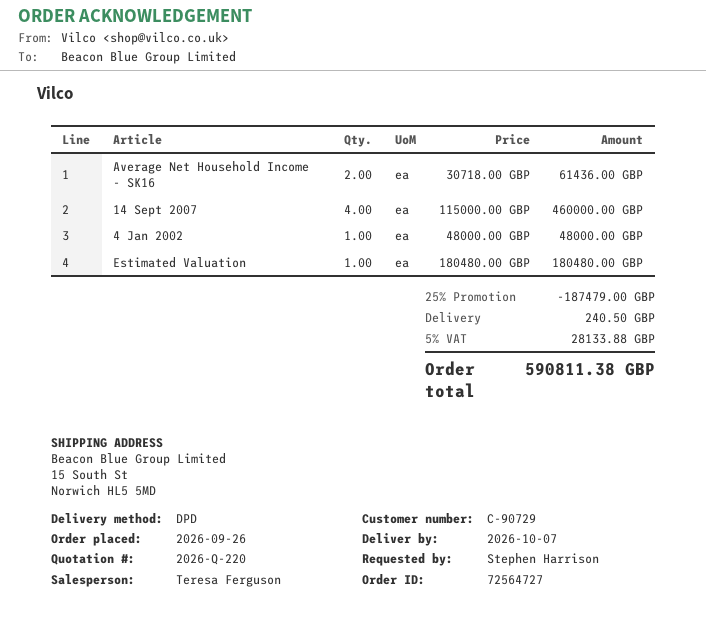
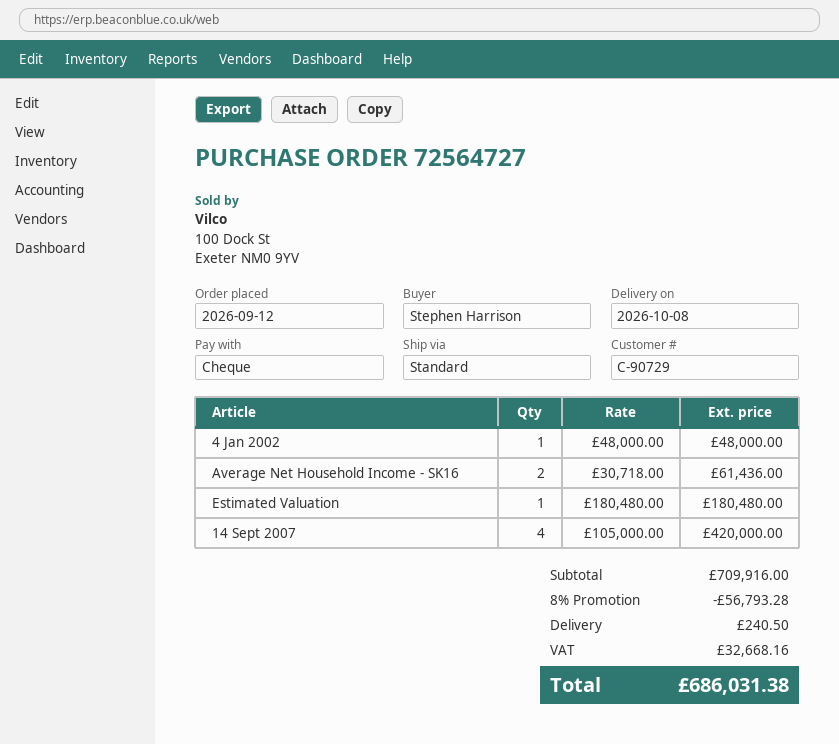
order date: 2026-09-26 -> 2026-09-12
delivery date: 2026-10-07 -> 2026-10-08
shipping method: DPD -> standard
14 Sept 2007: 4 x 115000.00 = 460000.00 -> 4 x 105000.00 = 420000.00
discount: 25% = 187479.00 -> 8% = 56793.28
tax: 28133.88 -> 32668.16
total: 590811.38 -> 686031.38

